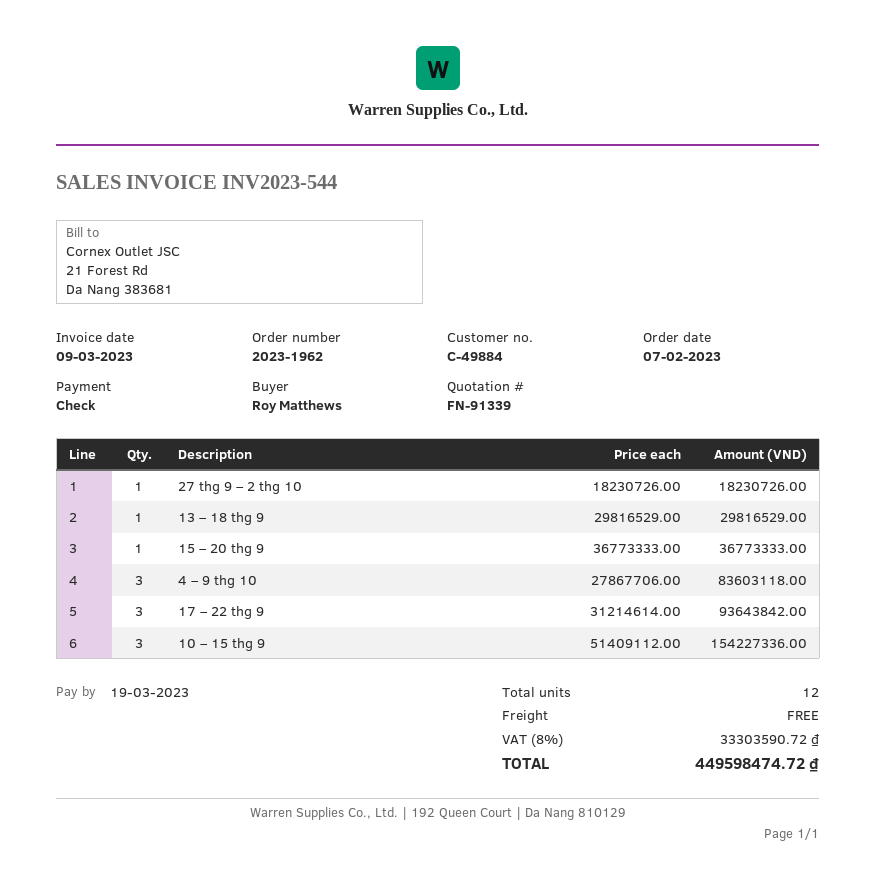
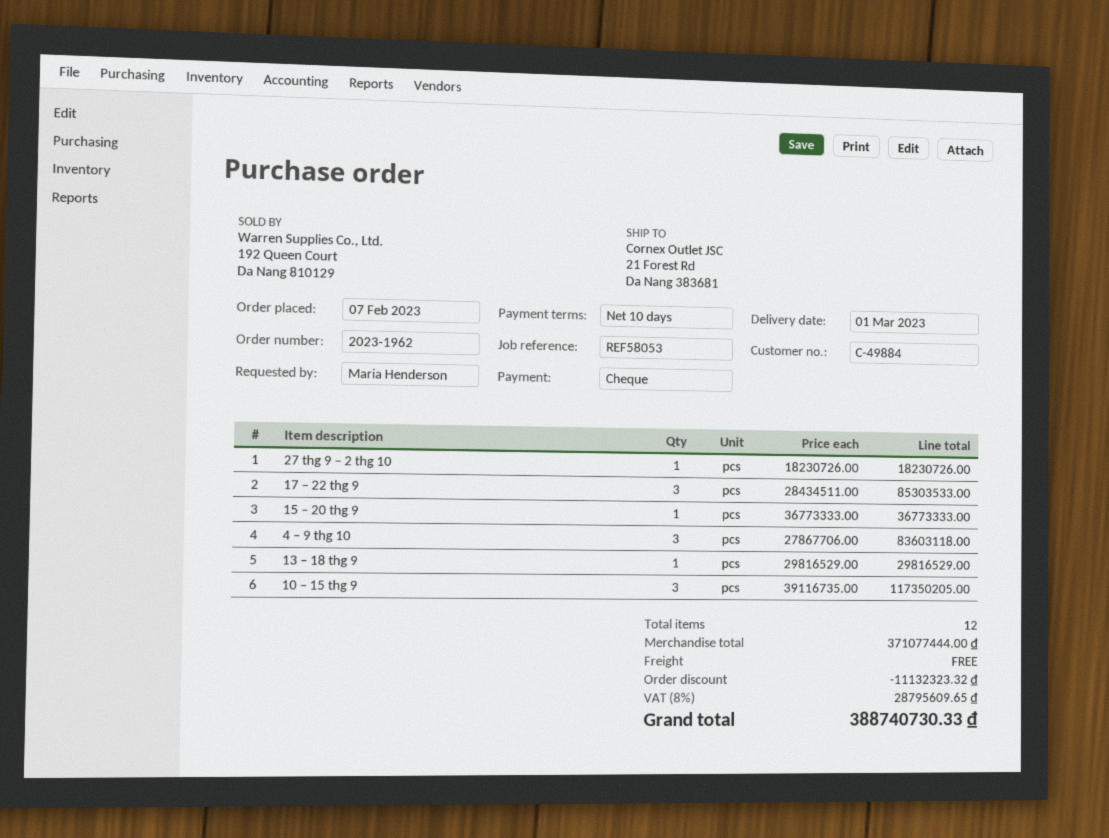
ordered by: Roy Matthews -> Maria Henderson
17 – 22 thg 9: 3 x 31214614.00 = 93643842.00 -> 3 x 28434511.00 = 85303533.00
10 – 15 thg 9: 3 x 51409112.00 = 154227336.00 -> 3 x 39116735.00 = 117350205.00
discount: none -> 11132323.32
tax: 8% = 33303590.72 -> 8% = 28795609.65
total: 449598474.72 -> 388740730.33

